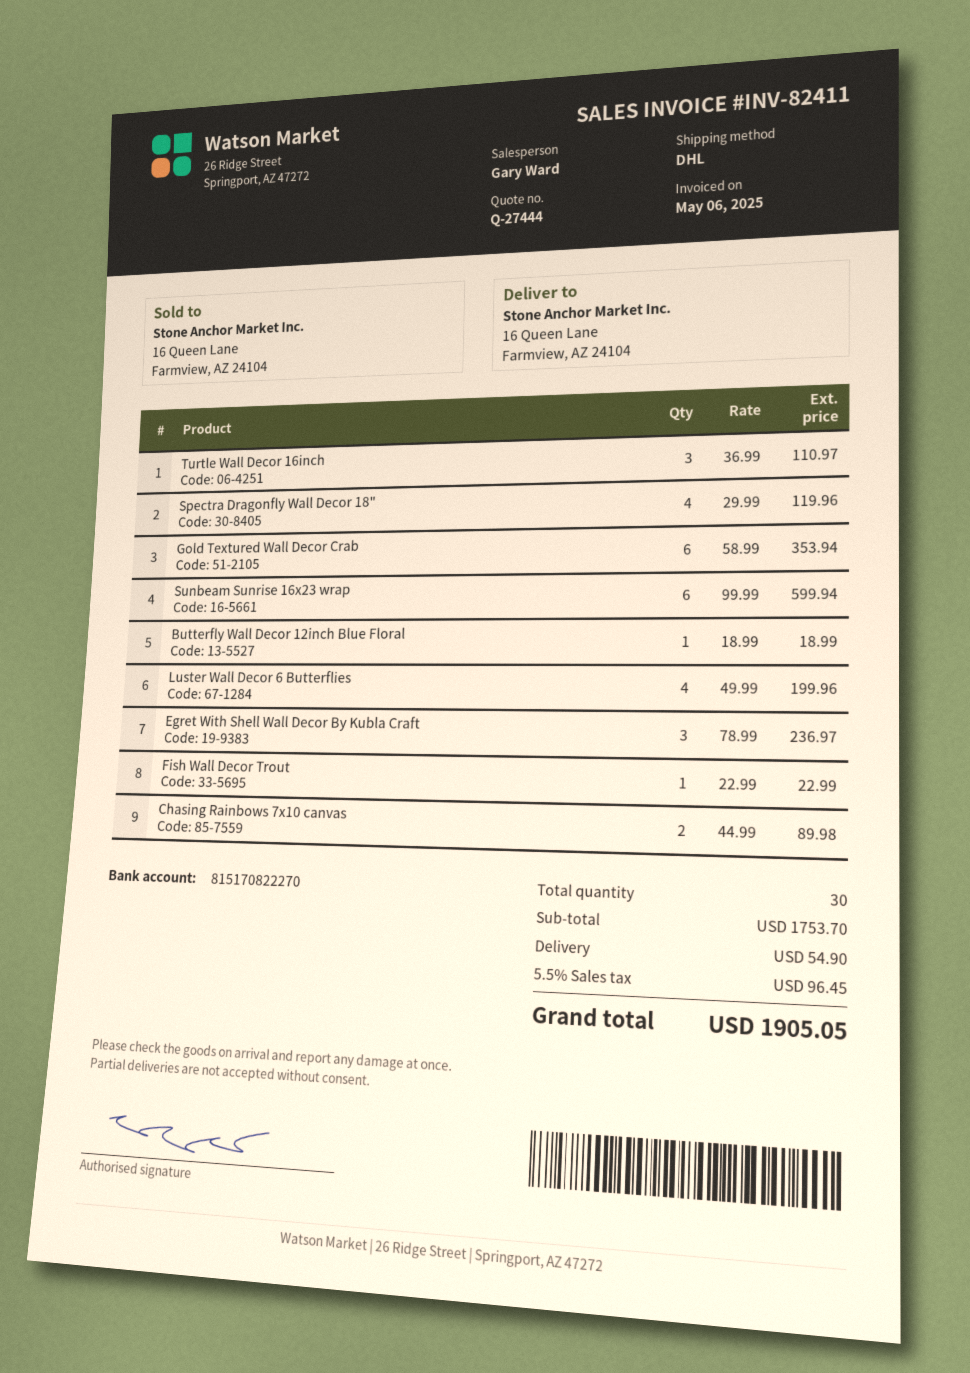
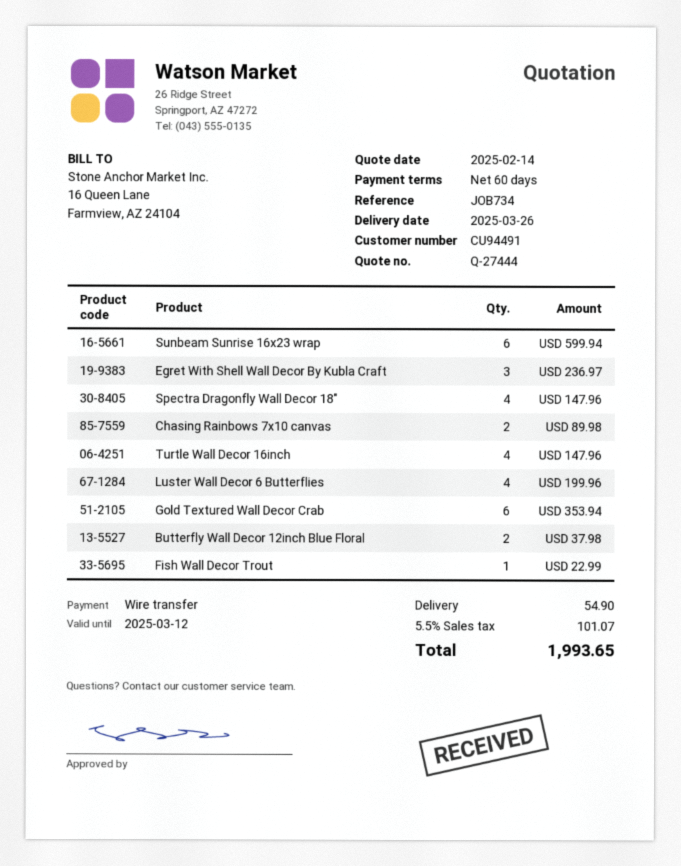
Turtle Wall Decor 16inch: 3 for 110.97 -> 4 for 147.96
Spectra Dragonfly Wall Decor 18": 4 for 119.96 -> 4 for 147.96
Butterfly Wall Decor 12inch Blue Floral: 1 for 18.99 -> 2 for 37.98
tax: 5.5% = 96.45 -> 5.5% = 101.07
total: 1905.05 -> 1993.65

